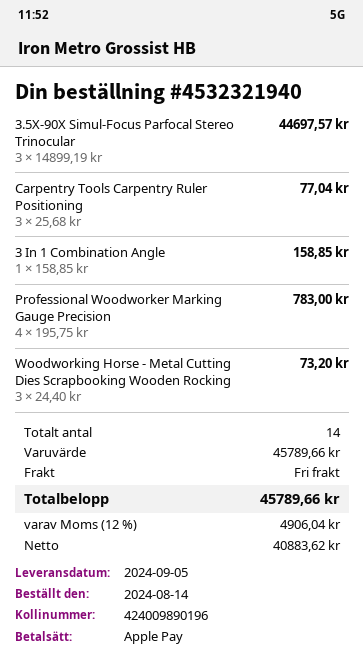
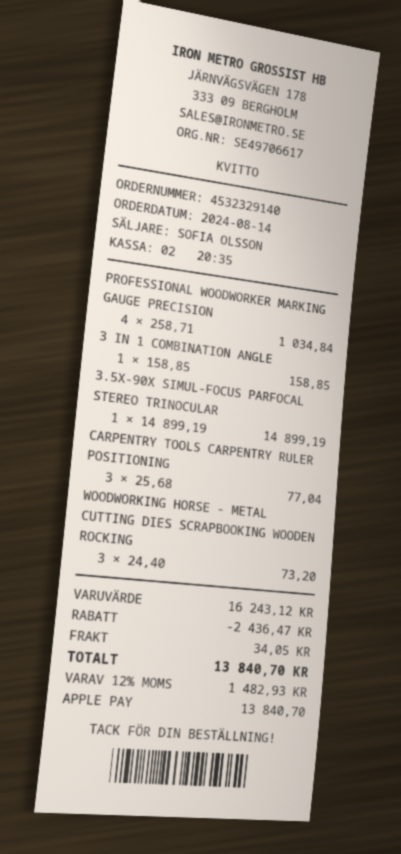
order number: 4532321940 -> 4532329140
3.5X-90X Simul-Focus Parfocal Stereo Trinocular: 3 x 14899.19 = 44697.57 -> 1 x 14899.19 = 14899.19
Professional Woodworker Marking Gauge Precision: 4 x 195.75 = 783.00 -> 4 x 258.71 = 1034.84
subtotal: 45789.66 -> 16243.12
discount: none -> 2436.47
shipping: 0.00 -> 34.05
tax: 12% = 4906.04 -> 12% = 1482.93
total: 45789.66 -> 13840.70

